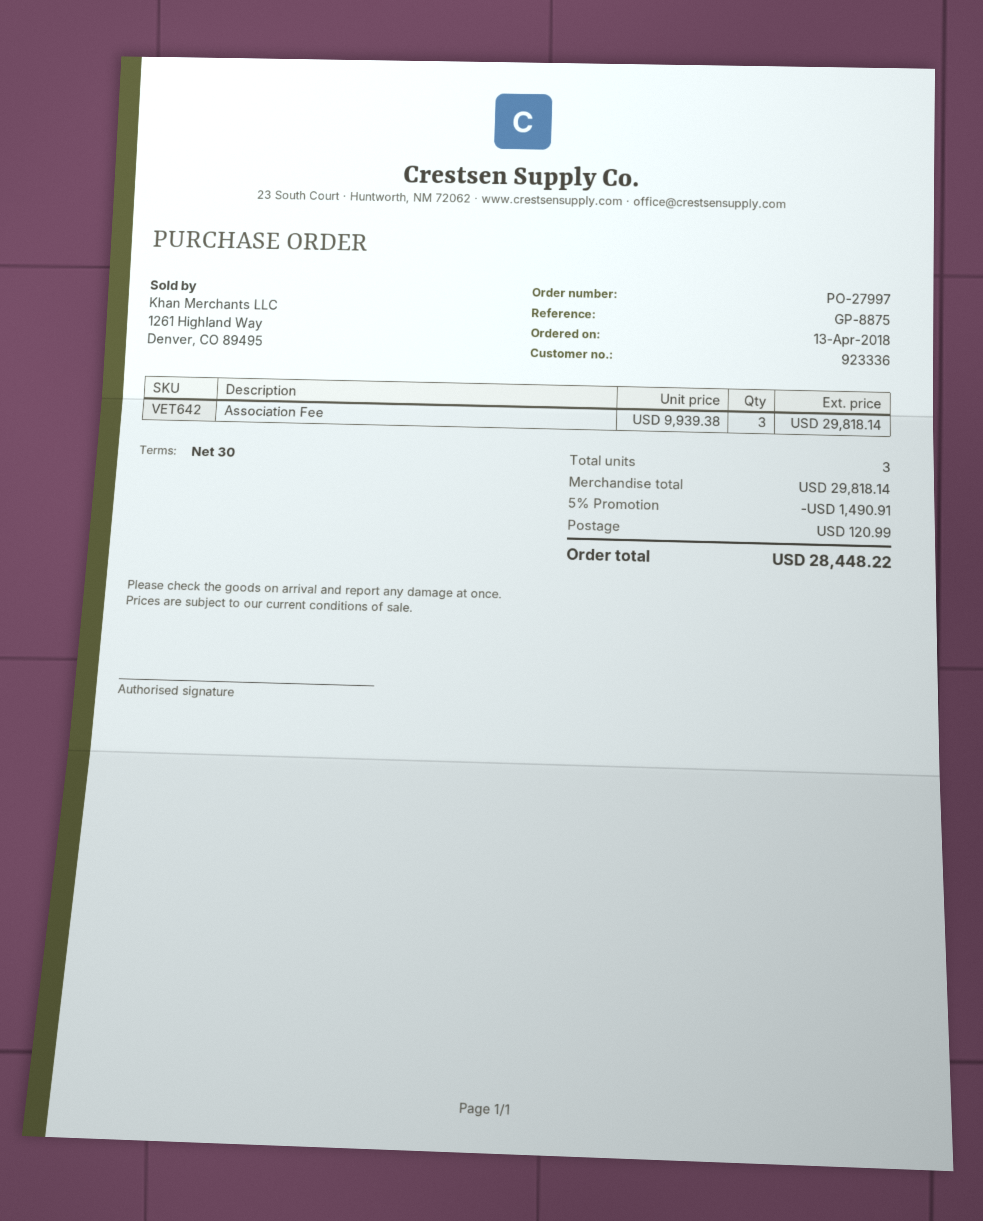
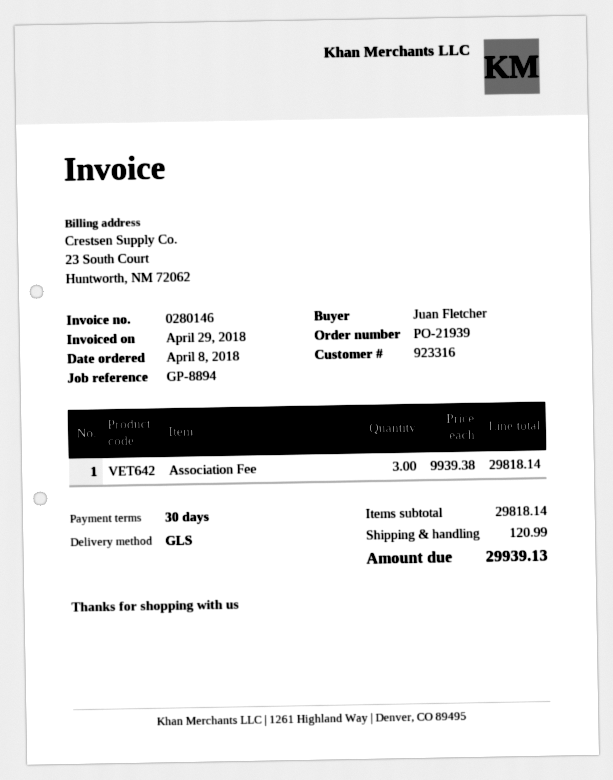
order number: PO-27997 -> PO-21939
order date: 2018-04-13 -> 2018-04-08
customer number: 923336 -> 923316
reference: GP-8875 -> GP-8894
discount: 5% = 1490.91 -> none
total: 28448.22 -> 29939.13

